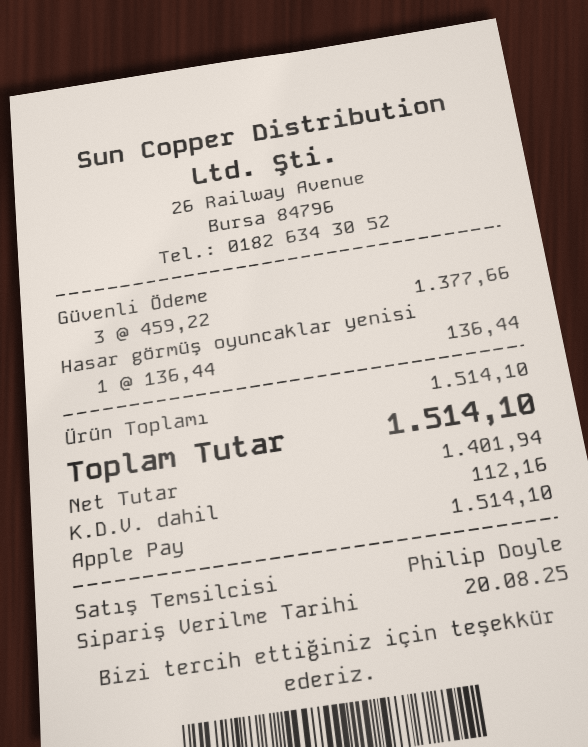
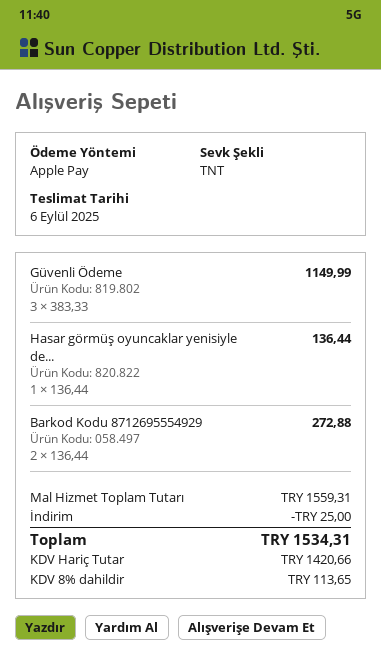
Güvenli Ödeme: 3 x 459.22 = 1377.66 -> 3 x 383.33 = 1149.99
Barkod Kodu 8712695554929: none -> 2 x 136.44 = 272.88
subtotal: 1514.10 -> 1559.31
discount: none -> 25.00
net: 1401.94 -> 1420.66
tax: 112.16 -> 113.65
total: 1514.10 -> 1534.31

